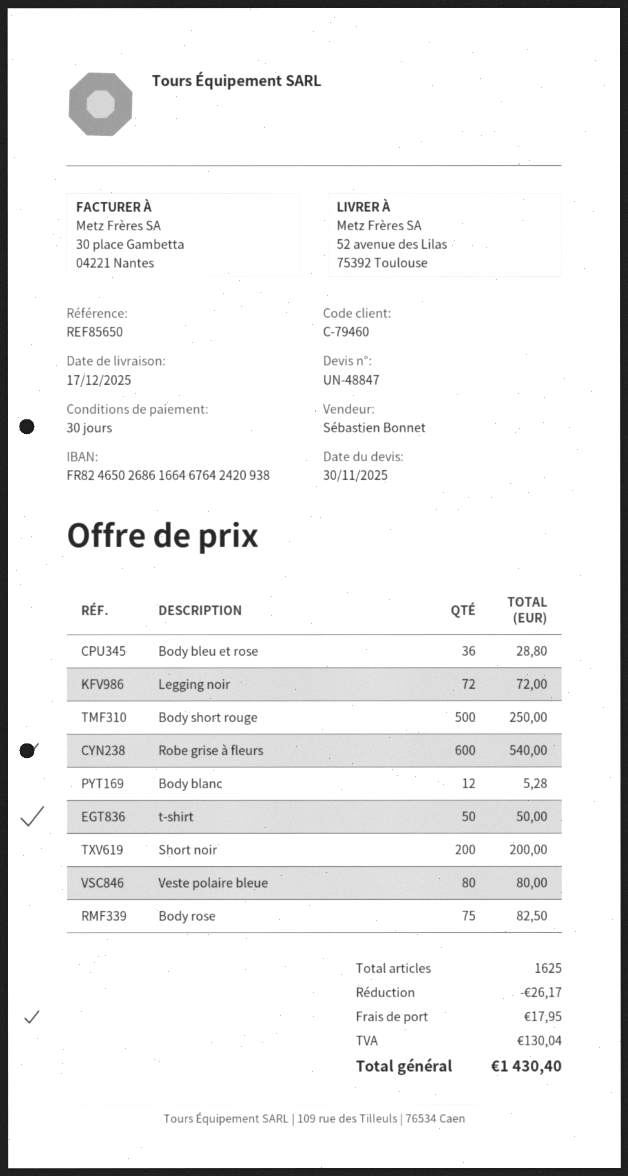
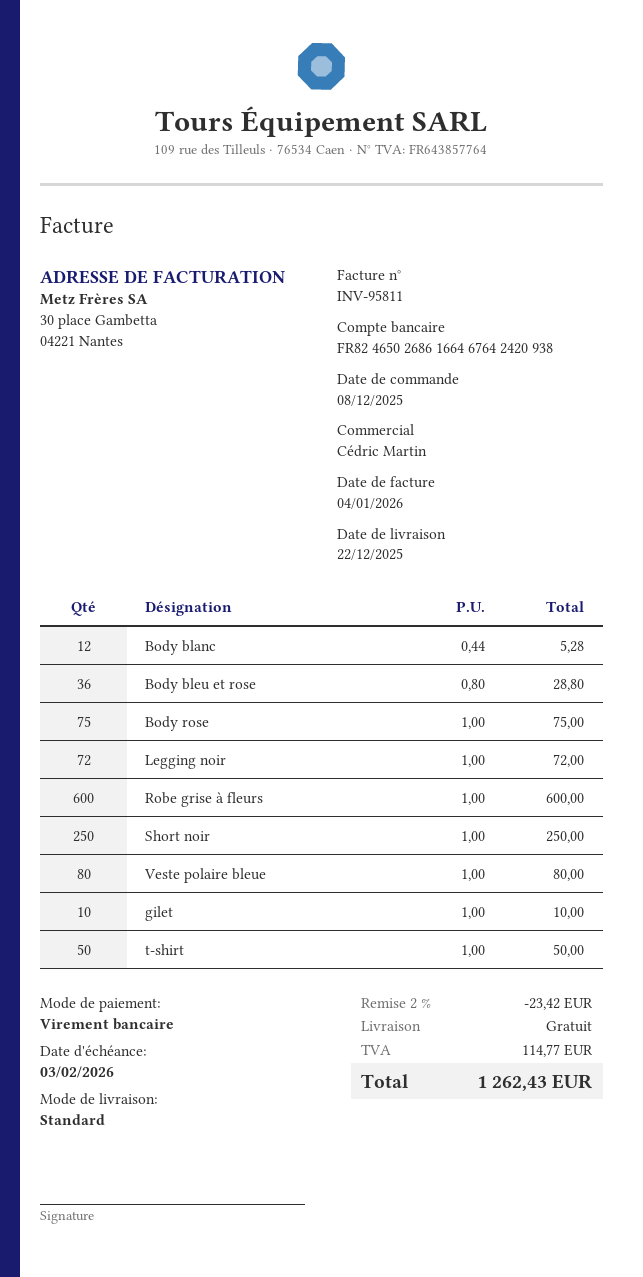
delivery date: 2025-12-17 -> 2025-12-22
sales rep: Sébastien Bonnet -> Cédric Martin
Body short rouge: 500 for 250.00 -> none
Robe grise à fleurs: 600 for 540.00 -> 600 for 600.00
Short noir: 200 for 200.00 -> 250 for 250.00
Body rose: 75 for 82.50 -> 75 for 75.00
gilet: none -> 10 for 10.00
discount: 26.17 -> 23.42
shipping: 17.95 -> 0.00
tax: 130.04 -> 114.77
total: 1430.40 -> 1262.43

